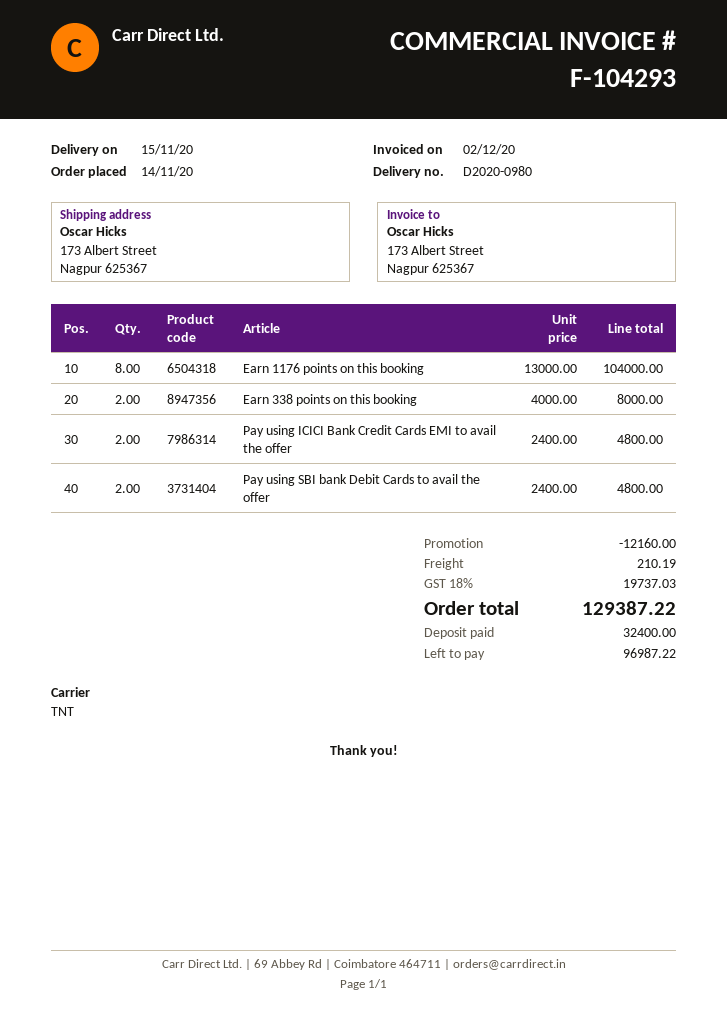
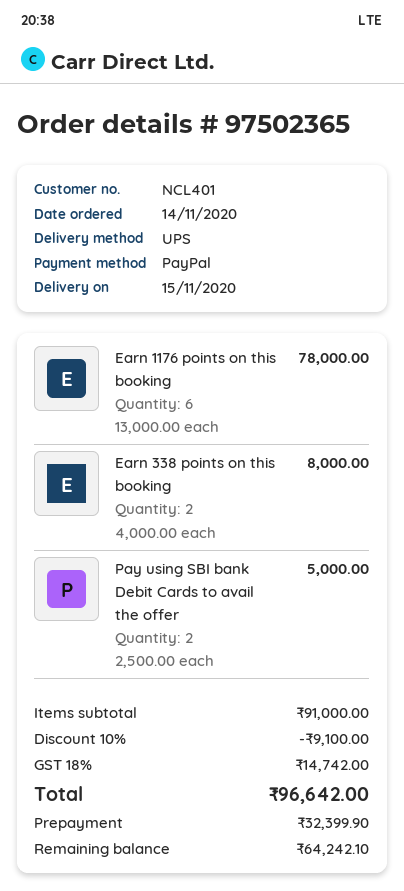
shipping method: TNT -> UPS
Earn 1176 points on this booking: 8 x 13000.00 = 104000.00 -> 6 x 13000.00 = 78000.00
Pay using ICICI Bank Credit Cards EMI to avail the offer: 2 x 2400.00 = 4800.00 -> none
Pay using SBI bank Debit Cards to avail the offer: 2 x 2400.00 = 4800.00 -> 2 x 2500.00 = 5000.00
discount: 12160.00 -> 9100.00
shipping: 210.19 -> none
tax: 18% = 19737.03 -> 18% = 14742.00
total: 129387.22 -> 96642.00
deposit: 32400.00 -> 32399.90
balance: 96987.22 -> 64242.10

